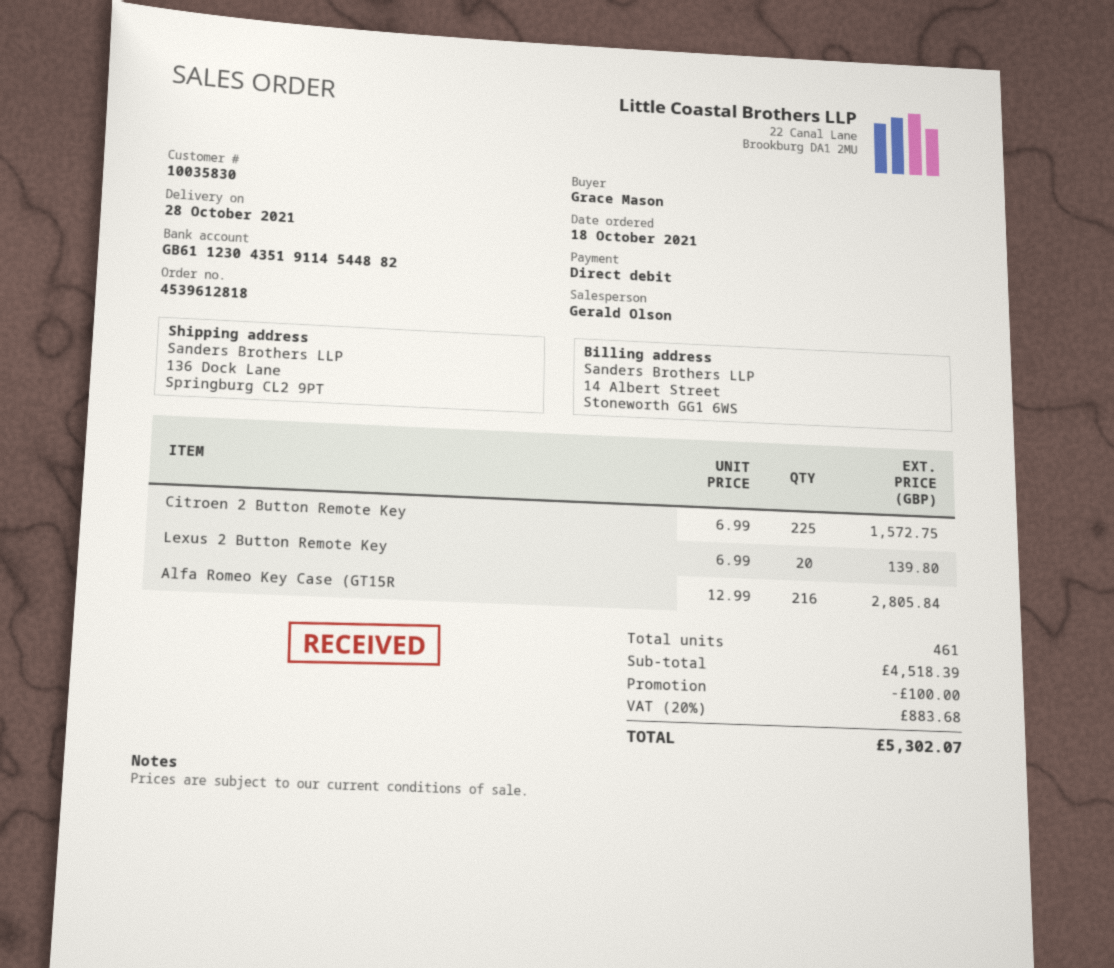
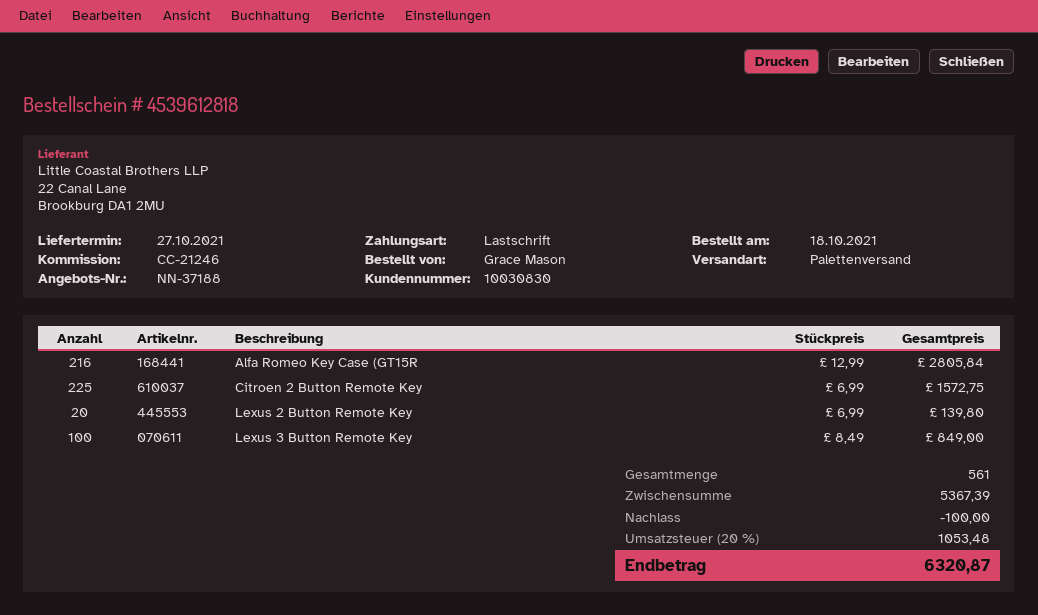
delivery date: 2021-10-28 -> 2021-10-27
customer number: 10035830 -> 10030830
Lexus 3 Button Remote Key: none -> 100 x 8.49 = 849.00
total quantity: 461 -> 561
subtotal: 4518.39 -> 5367.39
tax: 20% = 883.68 -> 20% = 1053.48
total: 5302.07 -> 6320.87

